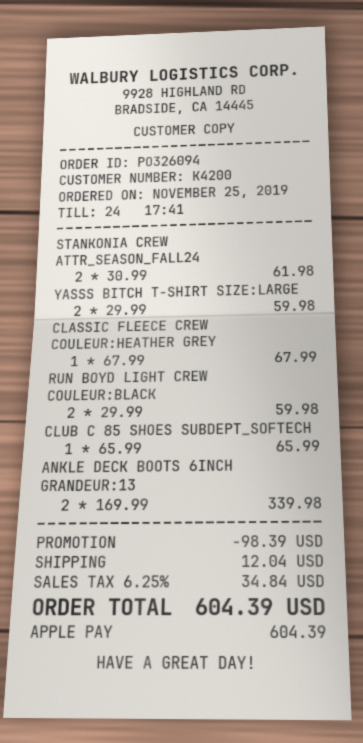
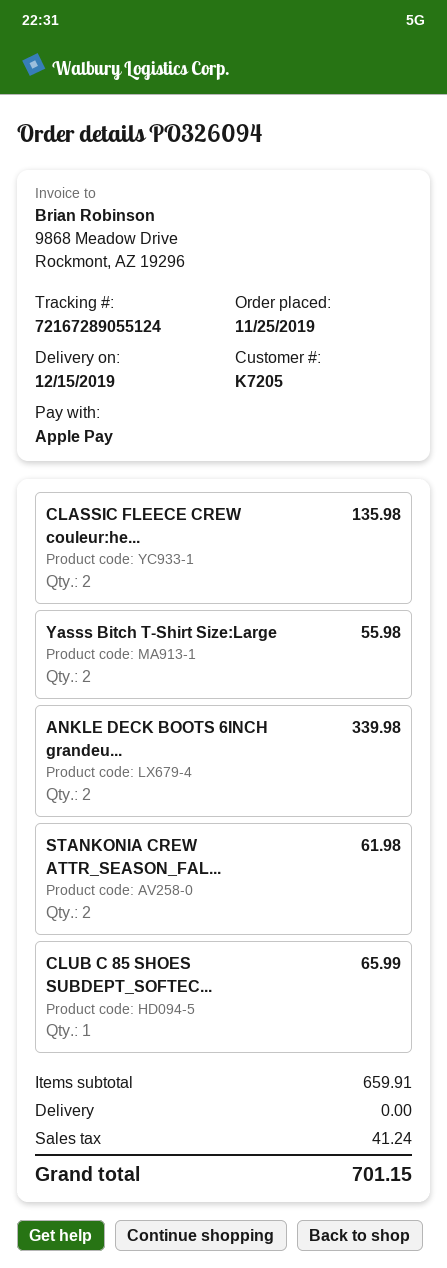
customer number: K4200 -> K7205
YASSS BITCH T-SHIRT SIZE:LARGE: 2 for 59.98 -> 2 for 55.98
CLASSIC FLEECE CREW COULEUR:HEATHER GREY: 1 for 67.99 -> 2 for 135.98
RUN BOYD LIGHT CREW COULEUR:BLACK: 2 for 59.98 -> none
discount: 98.39 -> none
shipping: 12.04 -> 0.00
tax: 34.84 -> 41.24
total: 604.39 -> 701.15

